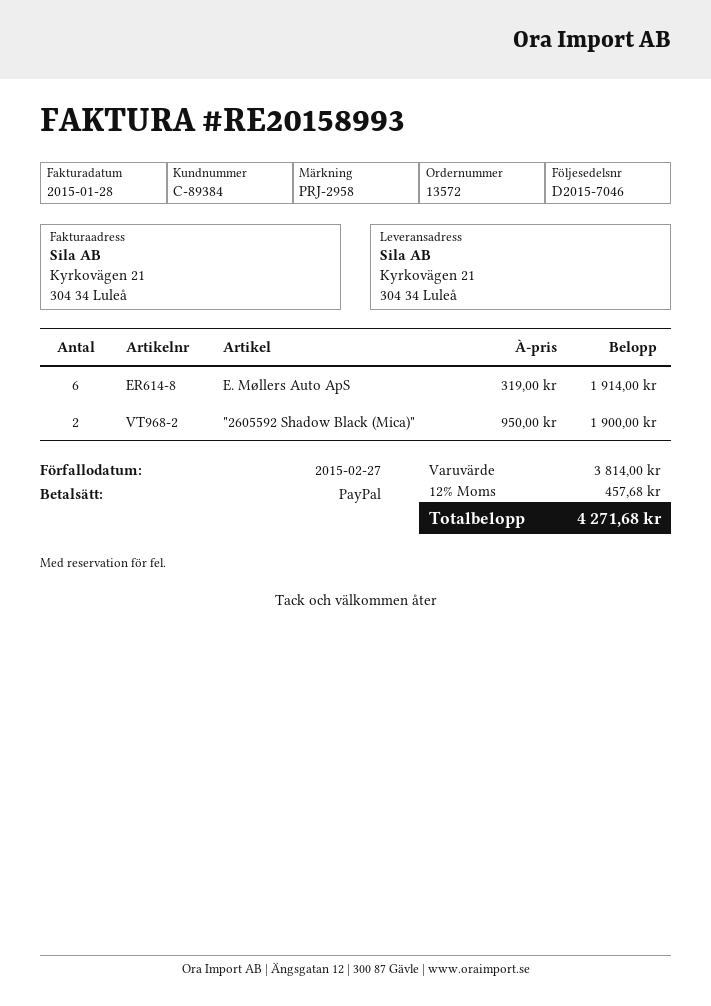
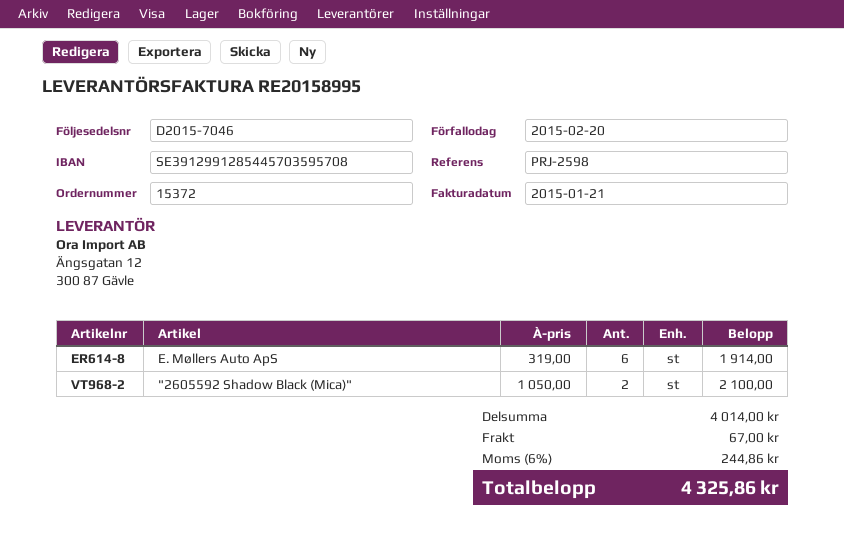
order number: 13572 -> 15372
invoice number: RE20158993 -> RE20158995
invoice date: 2015-01-28 -> 2015-01-21
due date: 2015-02-27 -> 2015-02-20
reference: PRJ-2958 -> PRJ-2598
"2605592 Shadow Black (Mica)": 2 x 950.00 = 1900.00 -> 2 x 1050.00 = 2100.00
subtotal: 3814.00 -> 4014.00
shipping: none -> 67.00
tax: 12% = 457.68 -> 6% = 244.86
total: 4271.68 -> 4325.86

